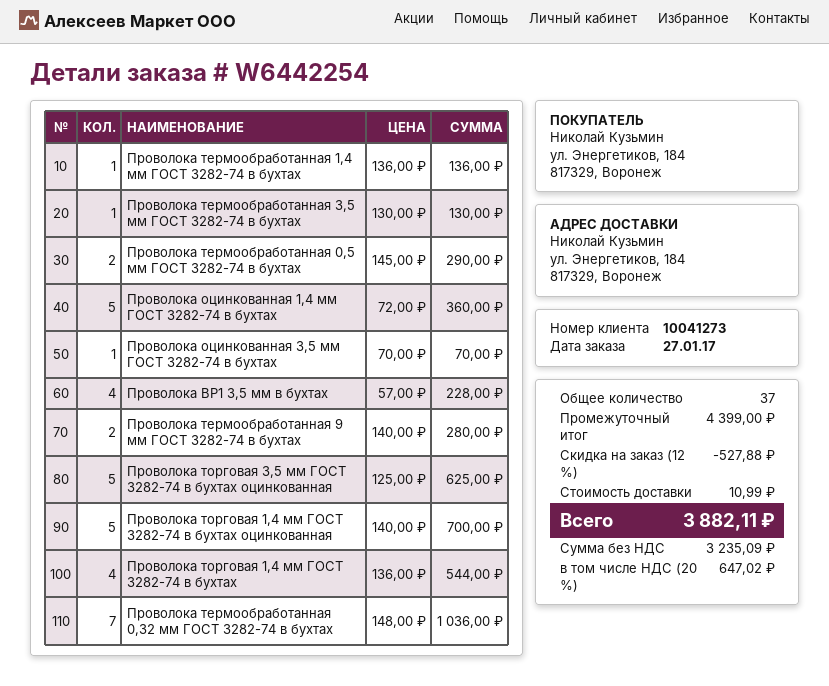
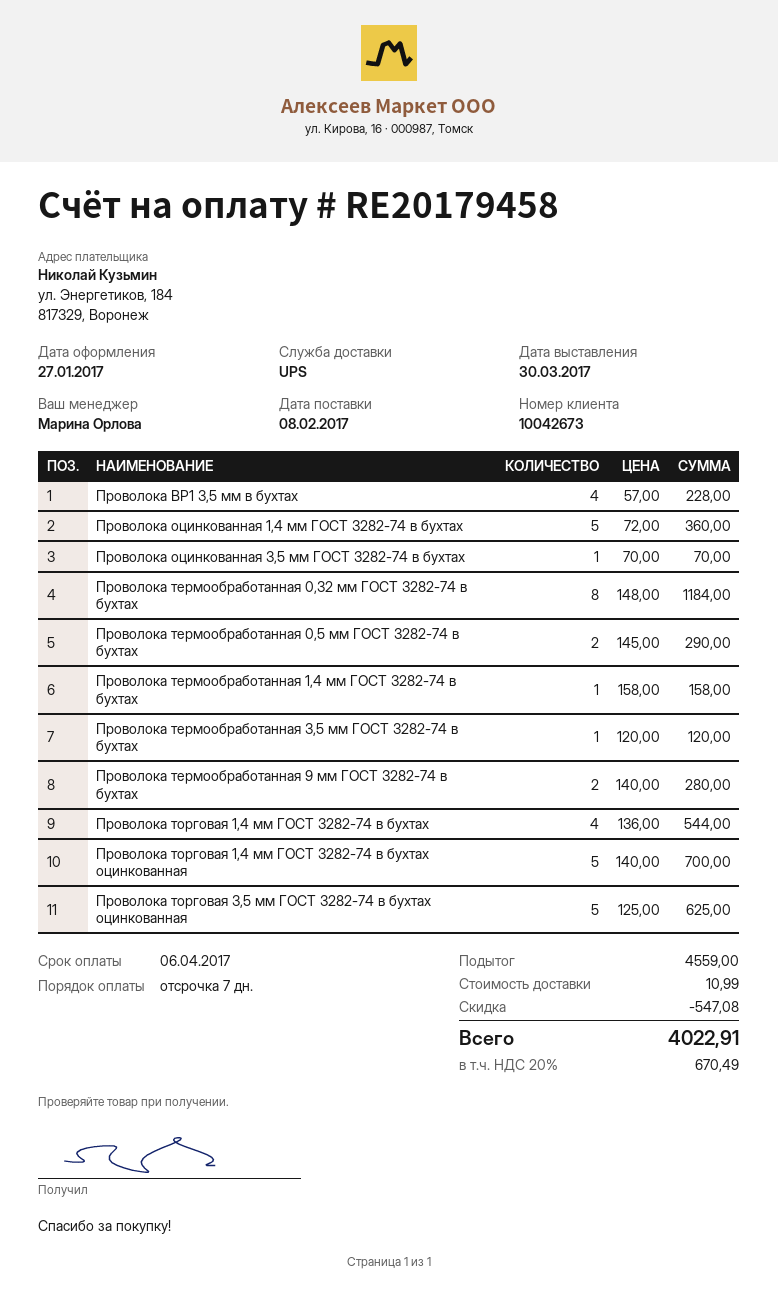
customer number: 10041273 -> 10042673
Проволока термообработанная 1,4 мм ГОСТ 3282-74 в бухтах: 1 x 136.00 = 136.00 -> 1 x 158.00 = 158.00
Проволока термообработанная 3,5 мм ГОСТ 3282-74 в бухтах: 1 x 130.00 = 130.00 -> 1 x 120.00 = 120.00
Проволока термообработанная 0,32 мм ГОСТ 3282-74 в бухтах: 7 x 148.00 = 1036.00 -> 8 x 148.00 = 1184.00
subtotal: 4399.00 -> 4559.00
discount: 527.88 -> 547.08
tax: 20% = 647.02 -> 20% = 670.49
total: 3882.11 -> 4022.91

